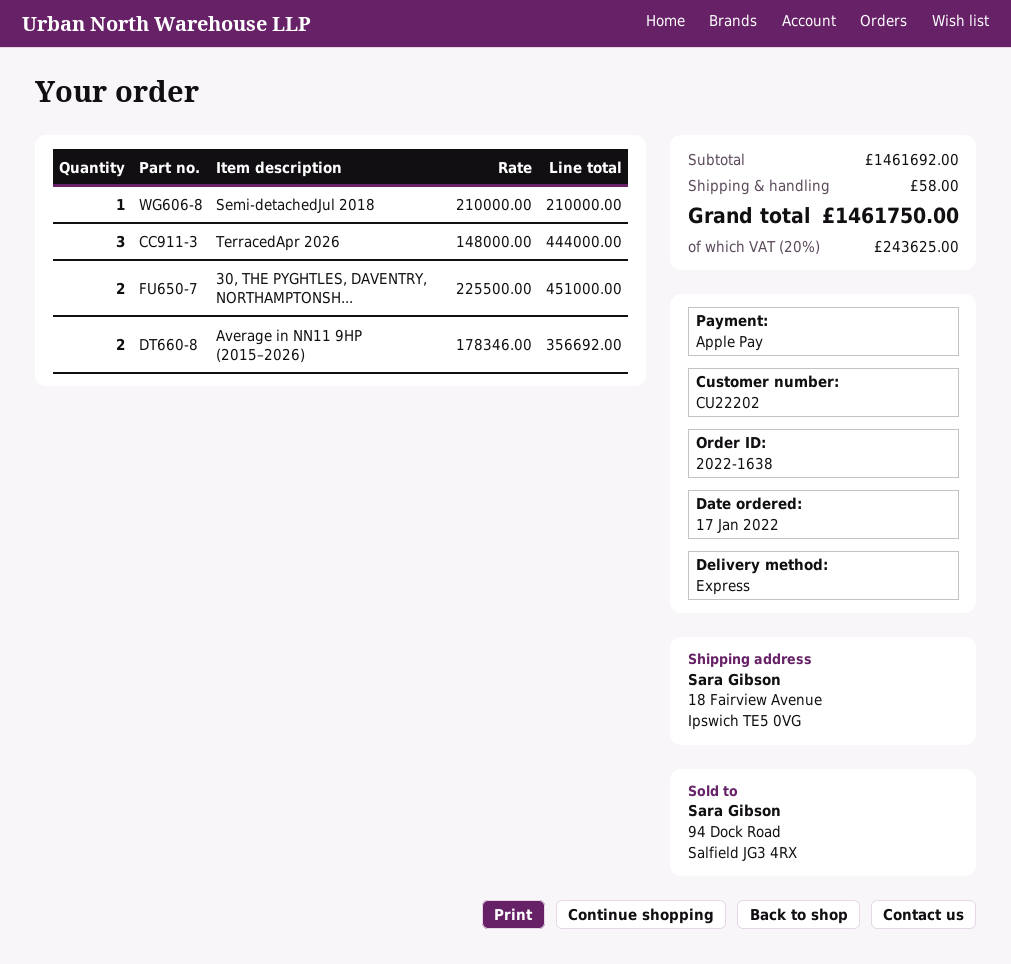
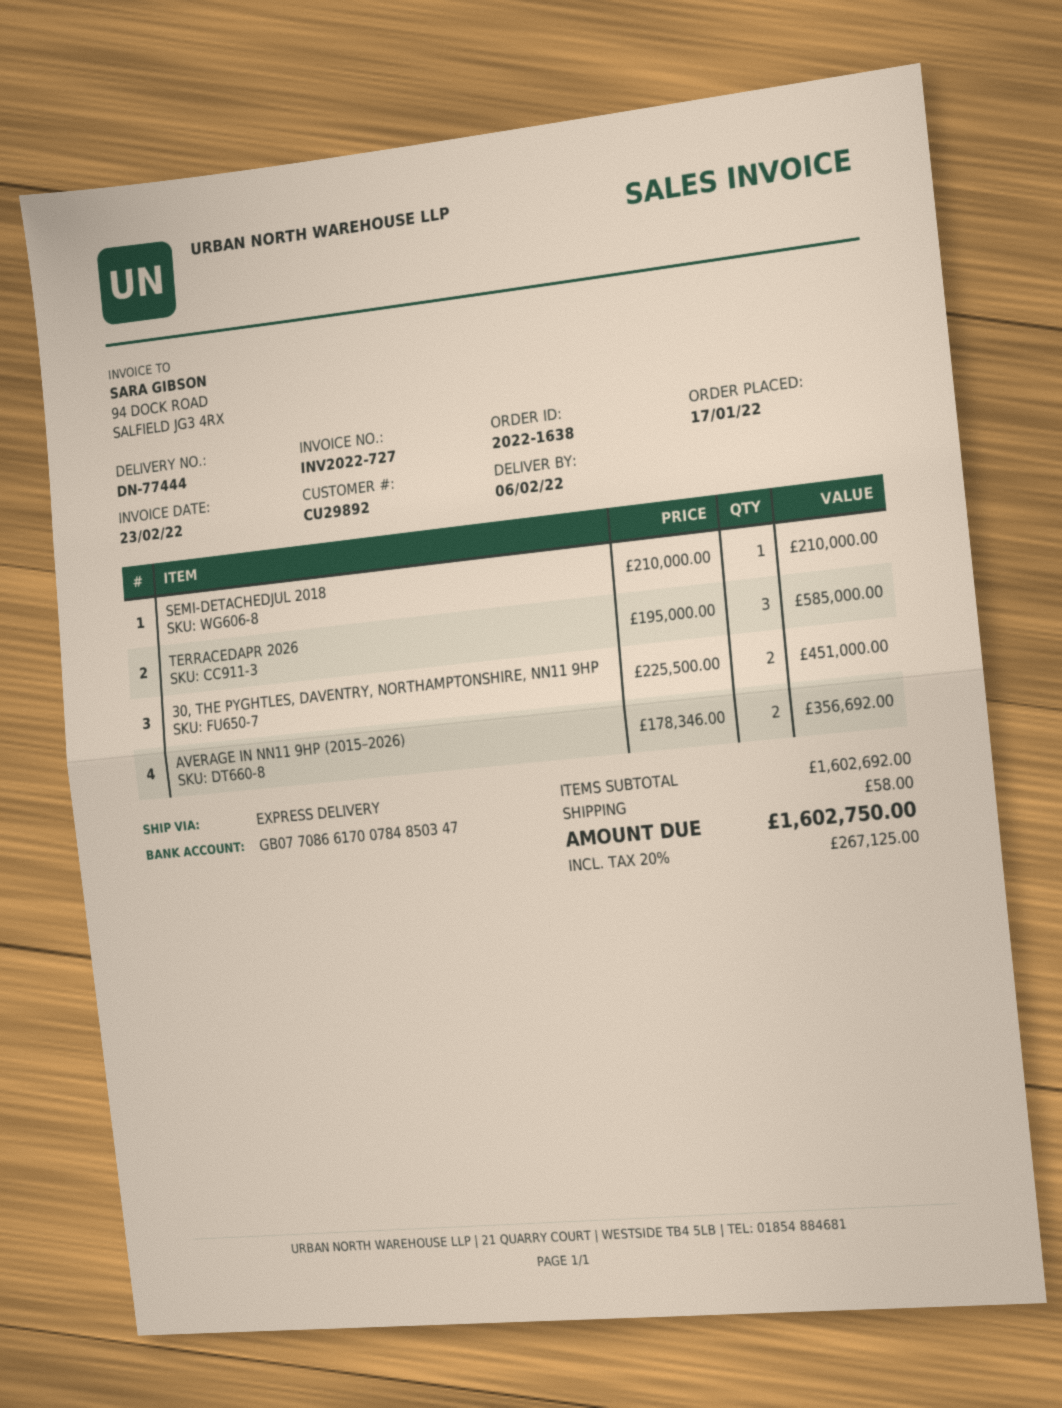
customer number: CU22202 -> CU29892
TerracedApr 2026: 3 x 148000.00 = 444000.00 -> 3 x 195000.00 = 585000.00
subtotal: 1461692.00 -> 1602692.00
tax: 20% = 243625.00 -> 20% = 267125.00
total: 1461750.00 -> 1602750.00

